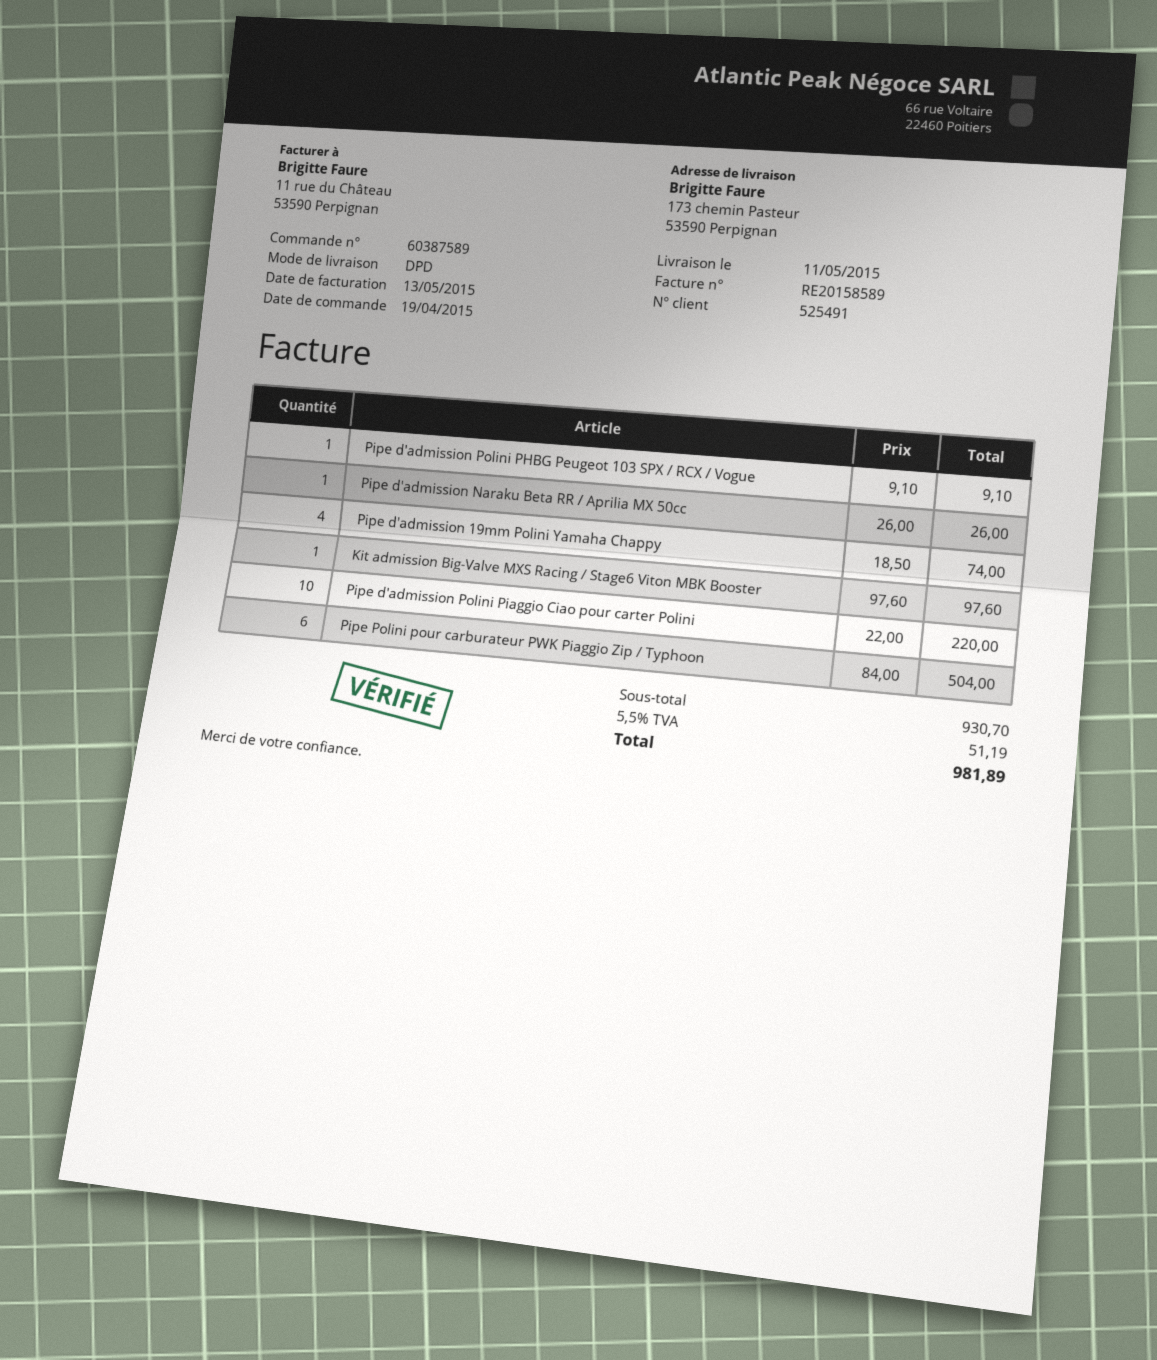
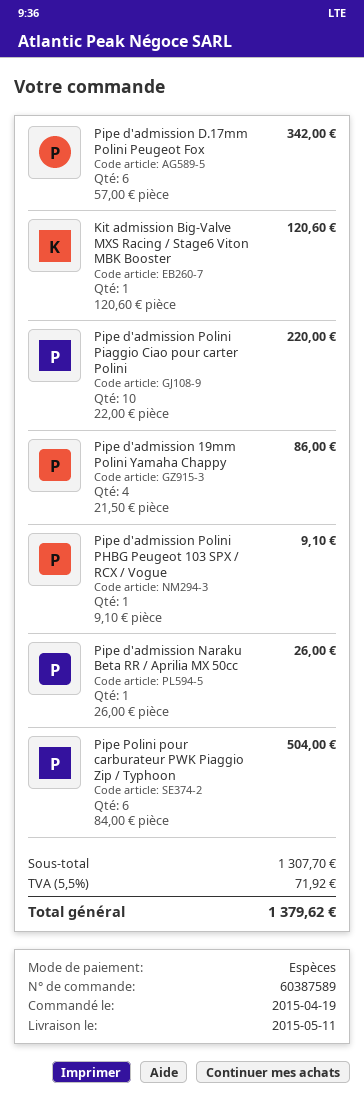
Pipe d'admission 19mm Polini Yamaha Chappy: 4 x 18.50 = 74.00 -> 4 x 21.50 = 86.00
Kit admission Big-Valve MXS Racing / Stage6 Viton MBK Booster: 1 x 97.60 = 97.60 -> 1 x 120.60 = 120.60
Pipe d'admission D.17mm Polini Peugeot Fox: none -> 6 x 57.00 = 342.00
subtotal: 930.70 -> 1307.70
tax: 5.5% = 51.19 -> 5.5% = 71.92
total: 981.89 -> 1379.62

